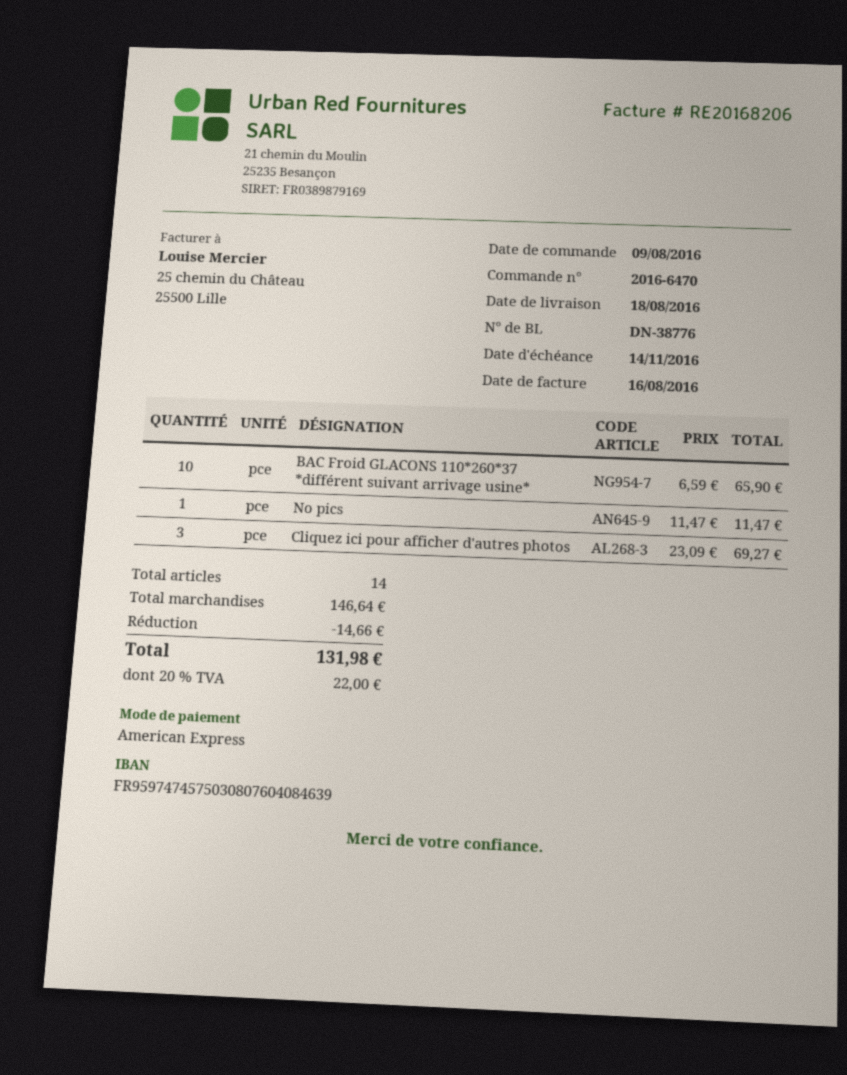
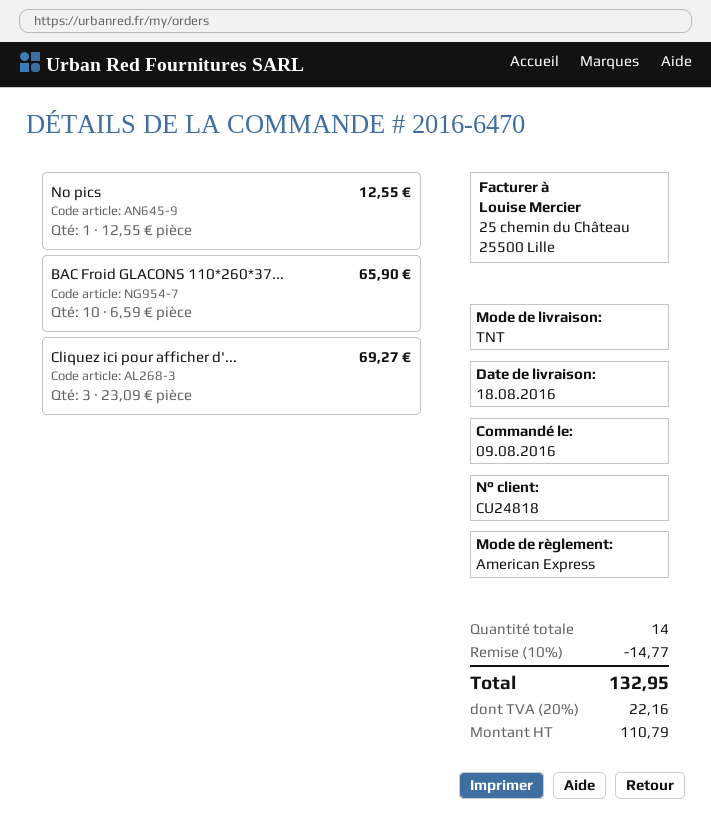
No pics: 1 x 11.47 = 11.47 -> 1 x 12.55 = 12.55
discount: 14.66 -> 14.77
tax: 20% = 22.00 -> 20% = 22.16
total: 131.98 -> 132.95

